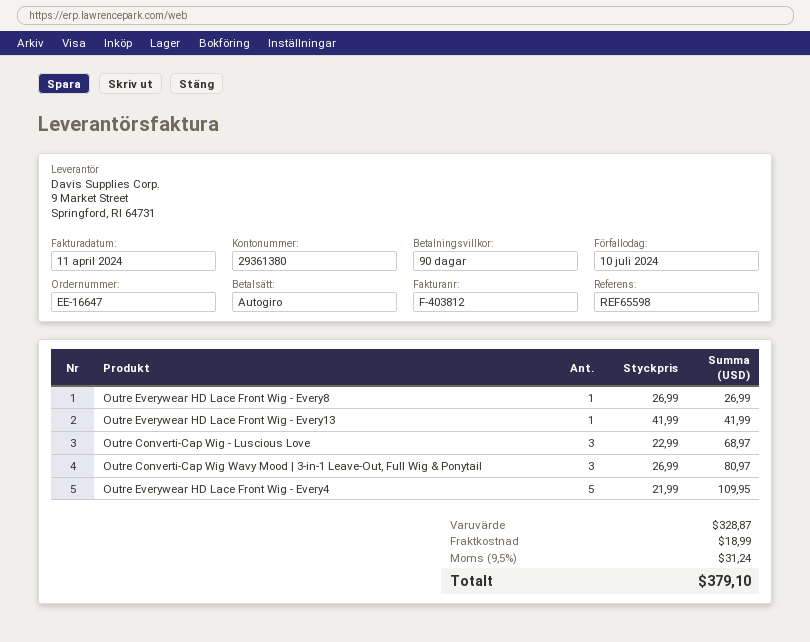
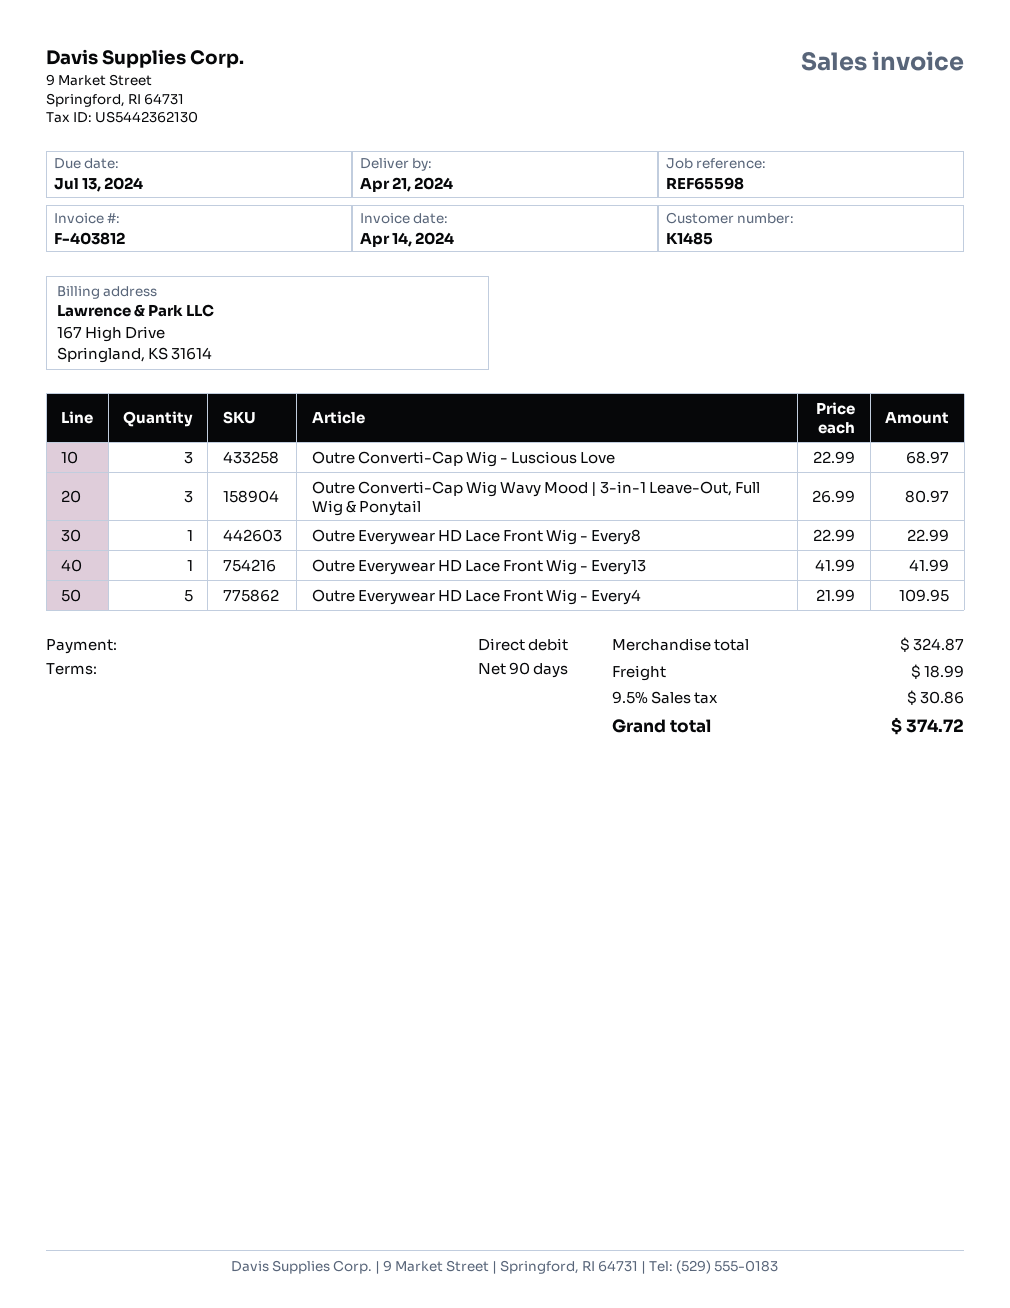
invoice date: 2024-04-11 -> 2024-04-14
due date: 2024-07-10 -> 2024-07-13
Outre Everywear HD Lace Front Wig - Every8: 1 x 26.99 = 26.99 -> 1 x 22.99 = 22.99
subtotal: 328.87 -> 324.87
tax: 9.5% = 31.24 -> 9.5% = 30.86
total: 379.10 -> 374.72

